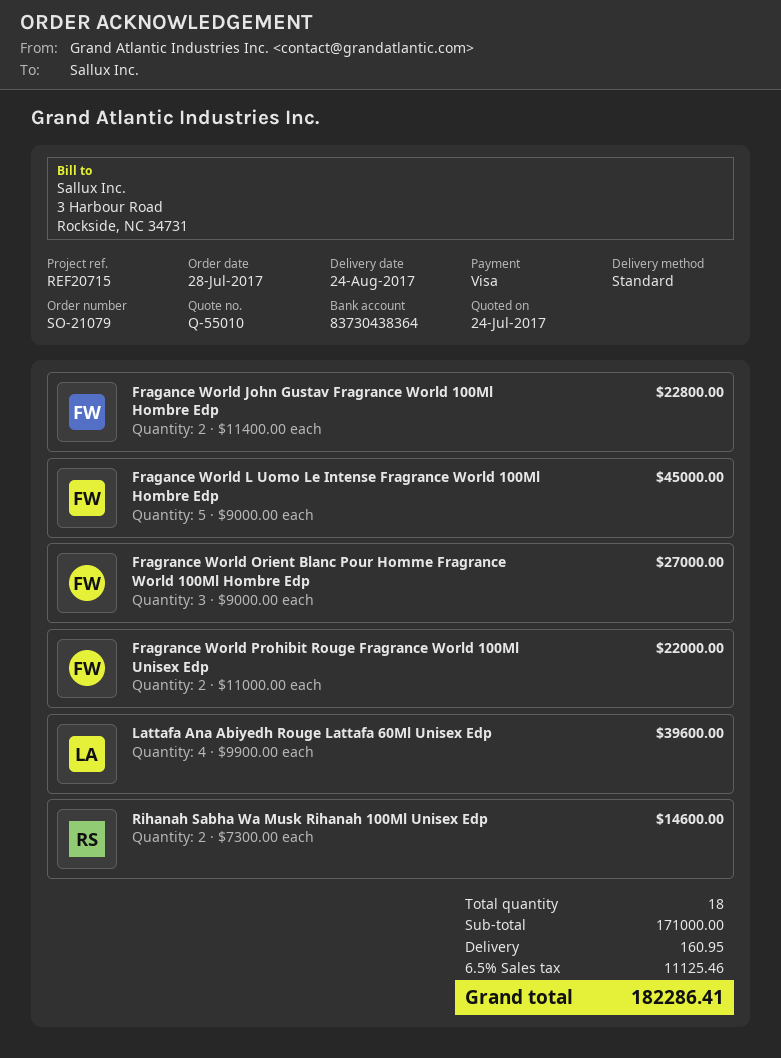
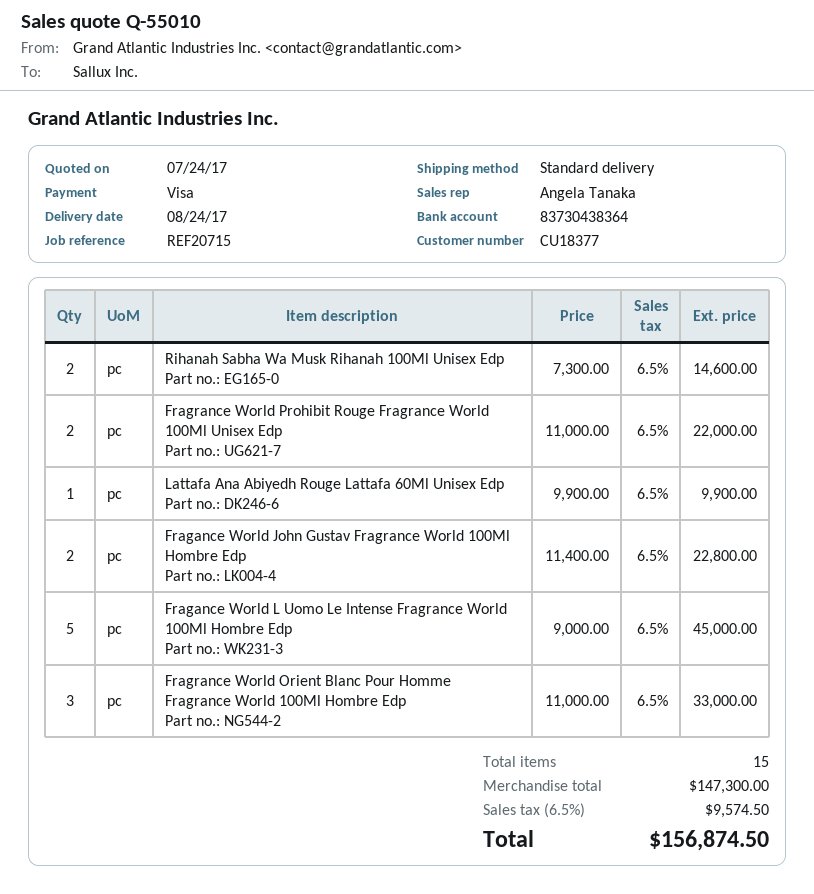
Fragrance World Orient Blanc Pour Homme Fragrance World 100Ml Hombre Edp: 3 x 9000.00 = 27000.00 -> 3 x 11000.00 = 33000.00
Lattafa Ana Abiyedh Rouge Lattafa 60Ml Unisex Edp: 4 x 9900.00 = 39600.00 -> 1 x 9900.00 = 9900.00
total quantity: 18 -> 15
subtotal: 171000.00 -> 147300.00
shipping: 160.95 -> none
tax: 6.5% = 11125.46 -> 6.5% = 9574.50
total: 182286.41 -> 156874.50

